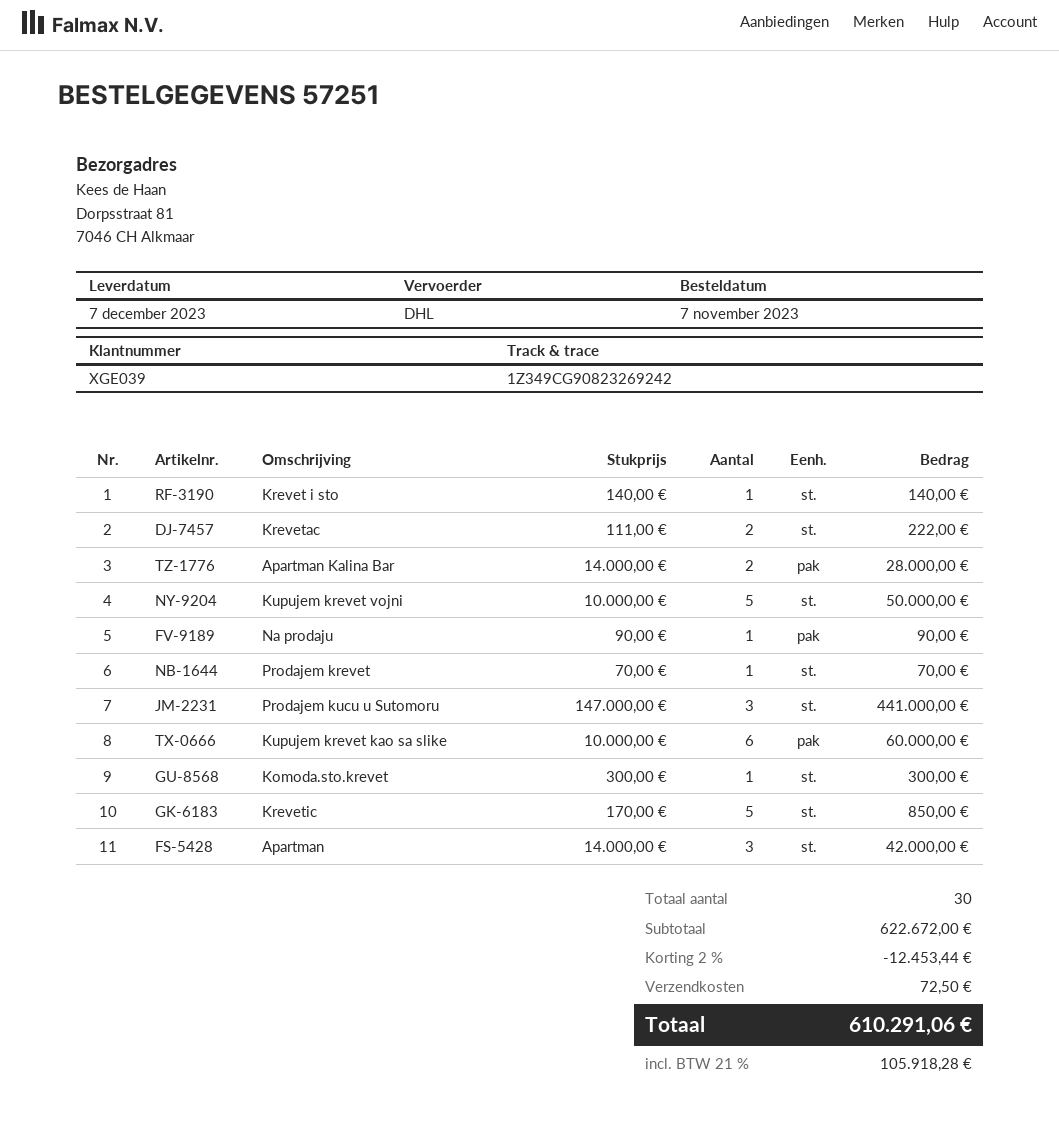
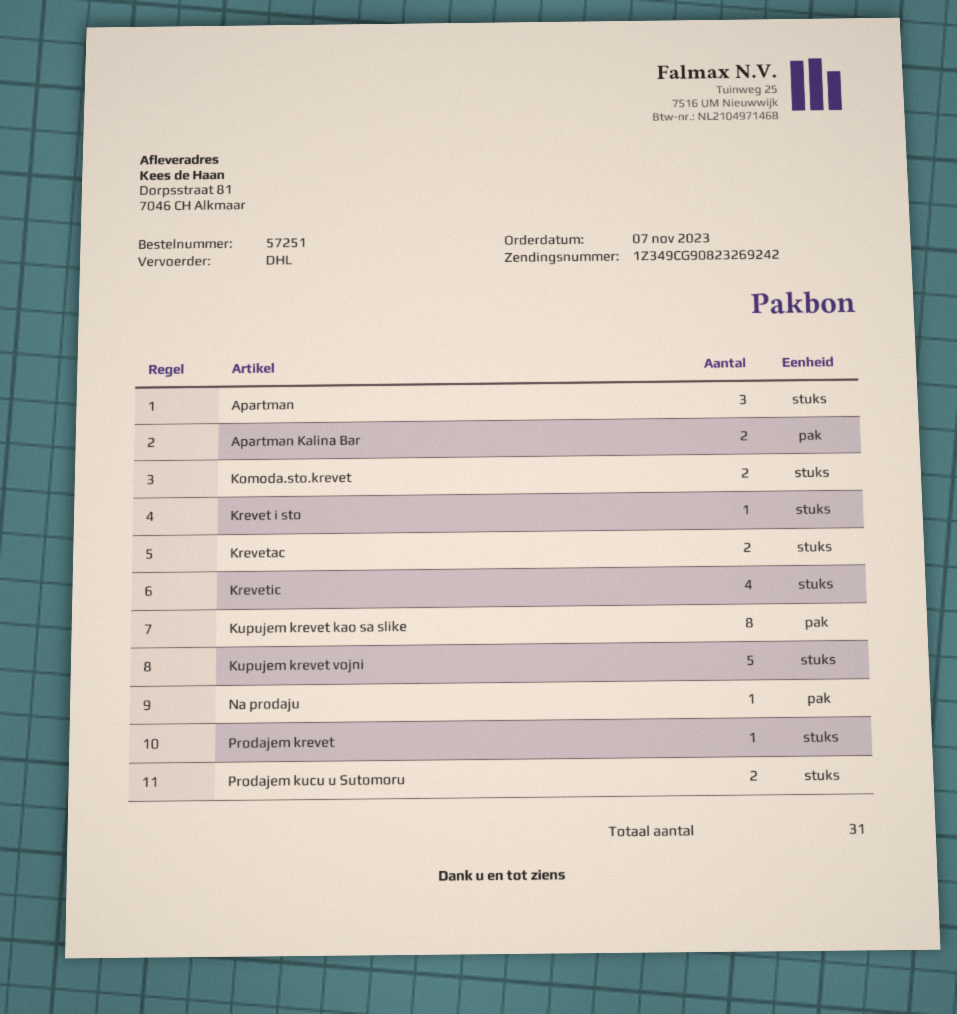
Prodajem kucu u Sutomoru: 3 -> 2
Kupujem krevet kao sa slike: 6 -> 8
Komoda.sto.krevet: 1 -> 2
Krevetic: 5 -> 4
total quantity: 30 -> 31

